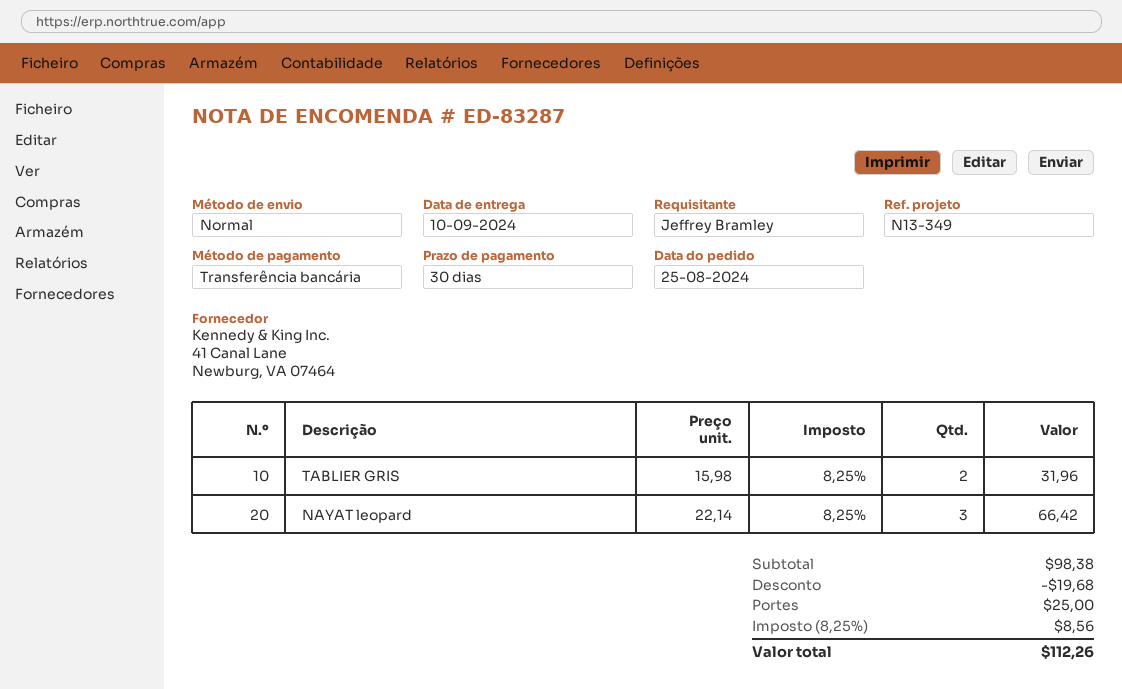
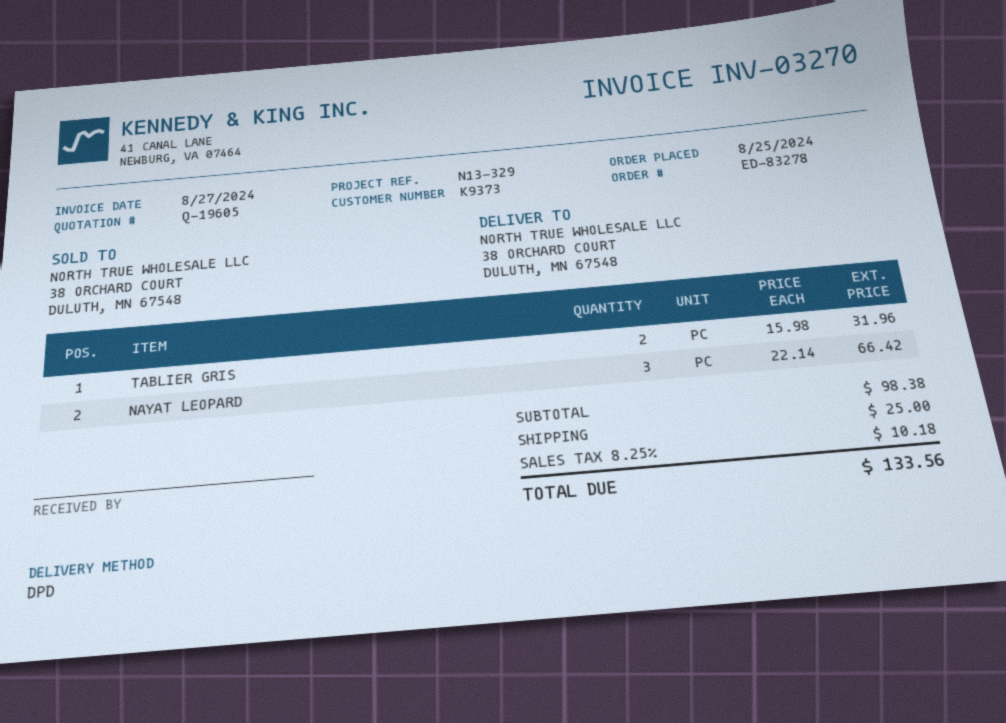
order number: ED-83287 -> ED-83278
reference: N13-349 -> N13-329
shipping method: standard -> DPD
discount: 19.68 -> none
tax: 8.25% = 8.56 -> 8.25% = 10.18
total: 112.26 -> 133.56

